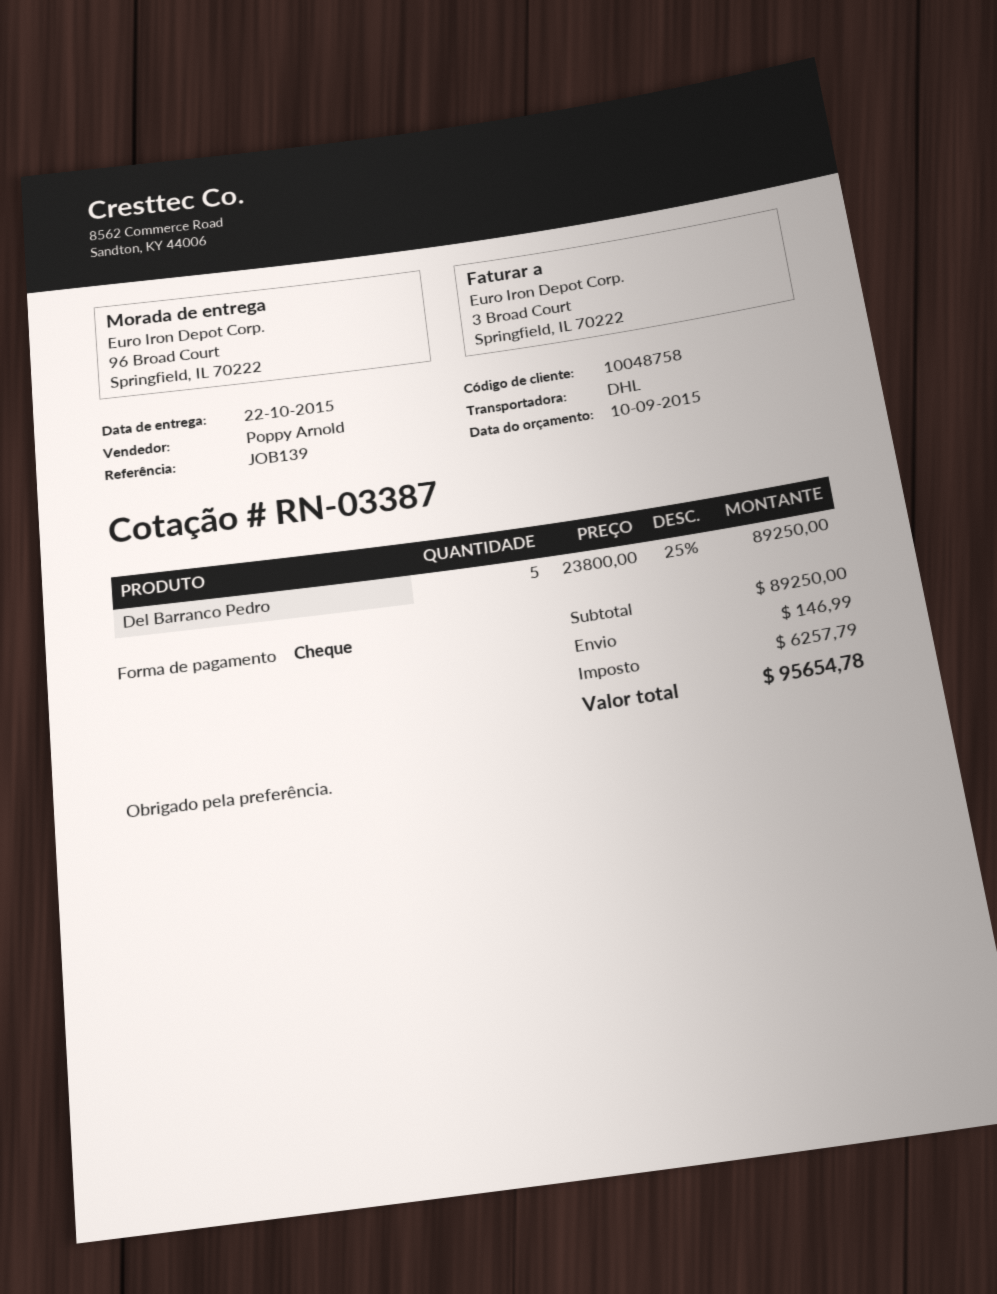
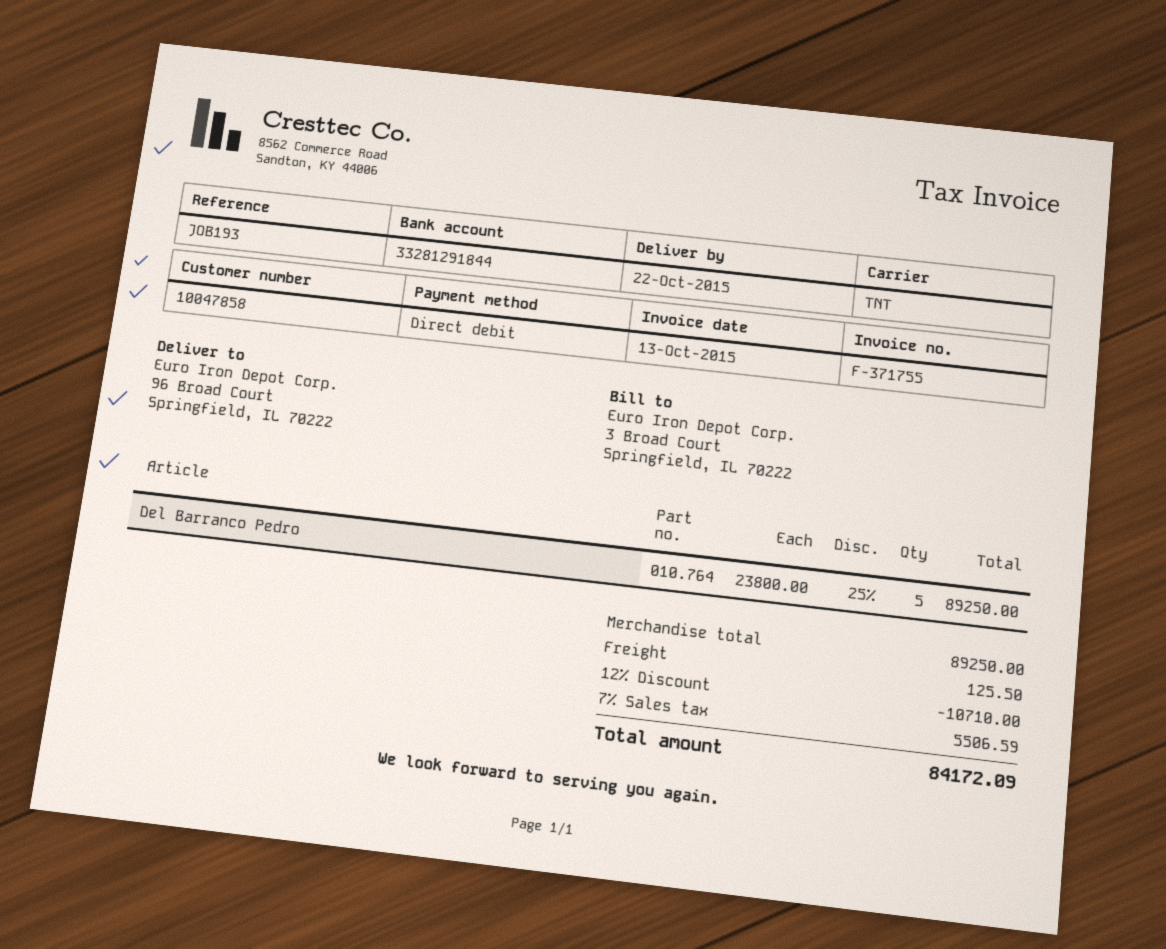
customer number: 10048758 -> 10047858
reference: JOB139 -> JOB193
payment method: cheque -> direct debit
shipping method: DHL -> TNT
discount: none -> 12% = 10710.00
shipping: 146.99 -> 125.50
tax: 6257.79 -> 5506.59
total: 95654.78 -> 84172.09

